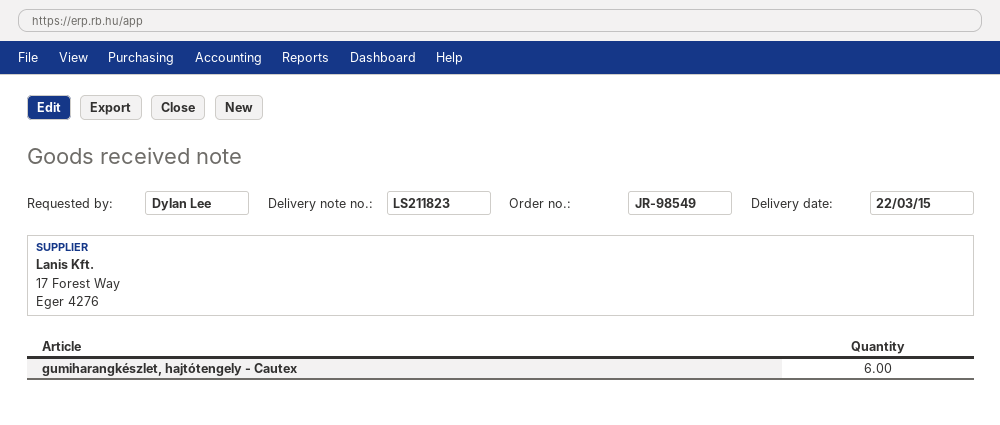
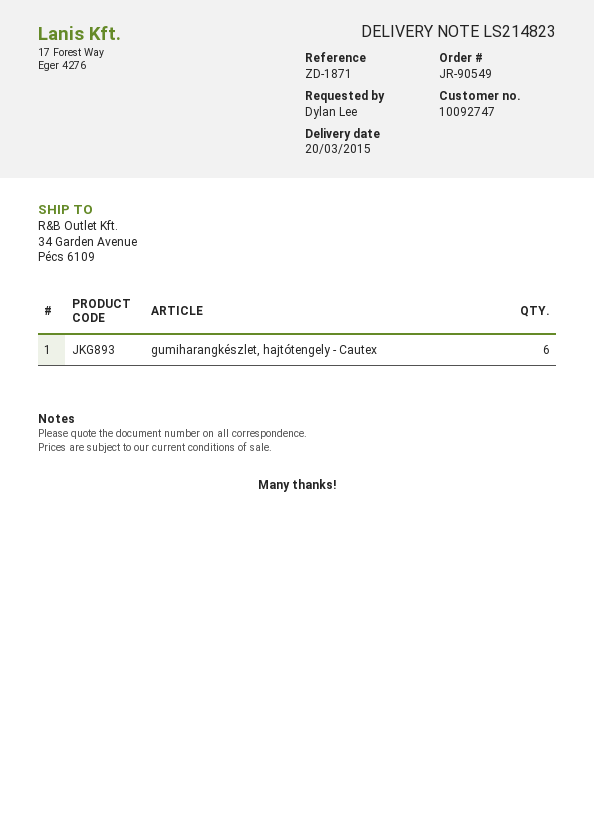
order number: JR-98549 -> JR-90549
delivery note number: LS211823 -> LS214823
delivery date: 2015-03-22 -> 2015-03-20

